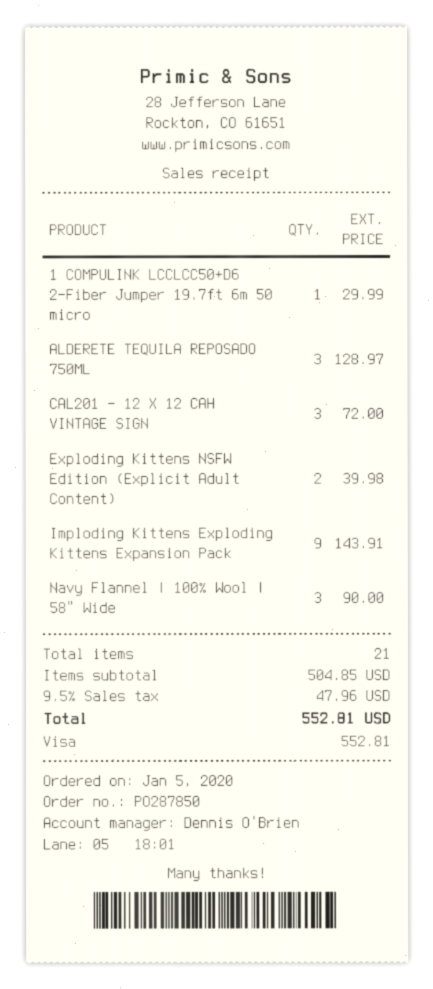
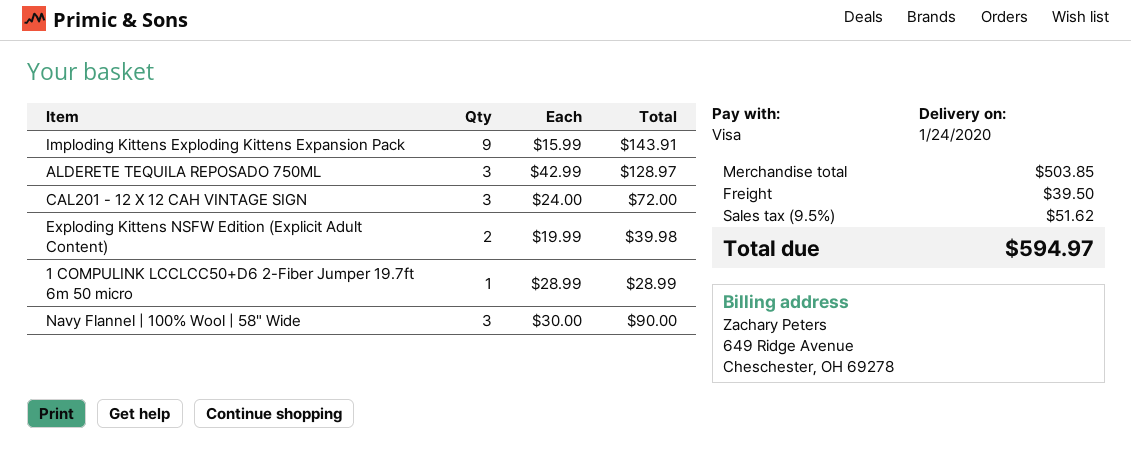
1 COMPULINK LCCLCC50+D6 2-Fiber Jumper 19.7ft 6m 50 micro: 1 for 29.99 -> 1 for 28.99
subtotal: 504.85 -> 503.85
shipping: none -> 39.50
tax: 9.5% = 47.96 -> 9.5% = 51.62
total: 552.81 -> 594.97

